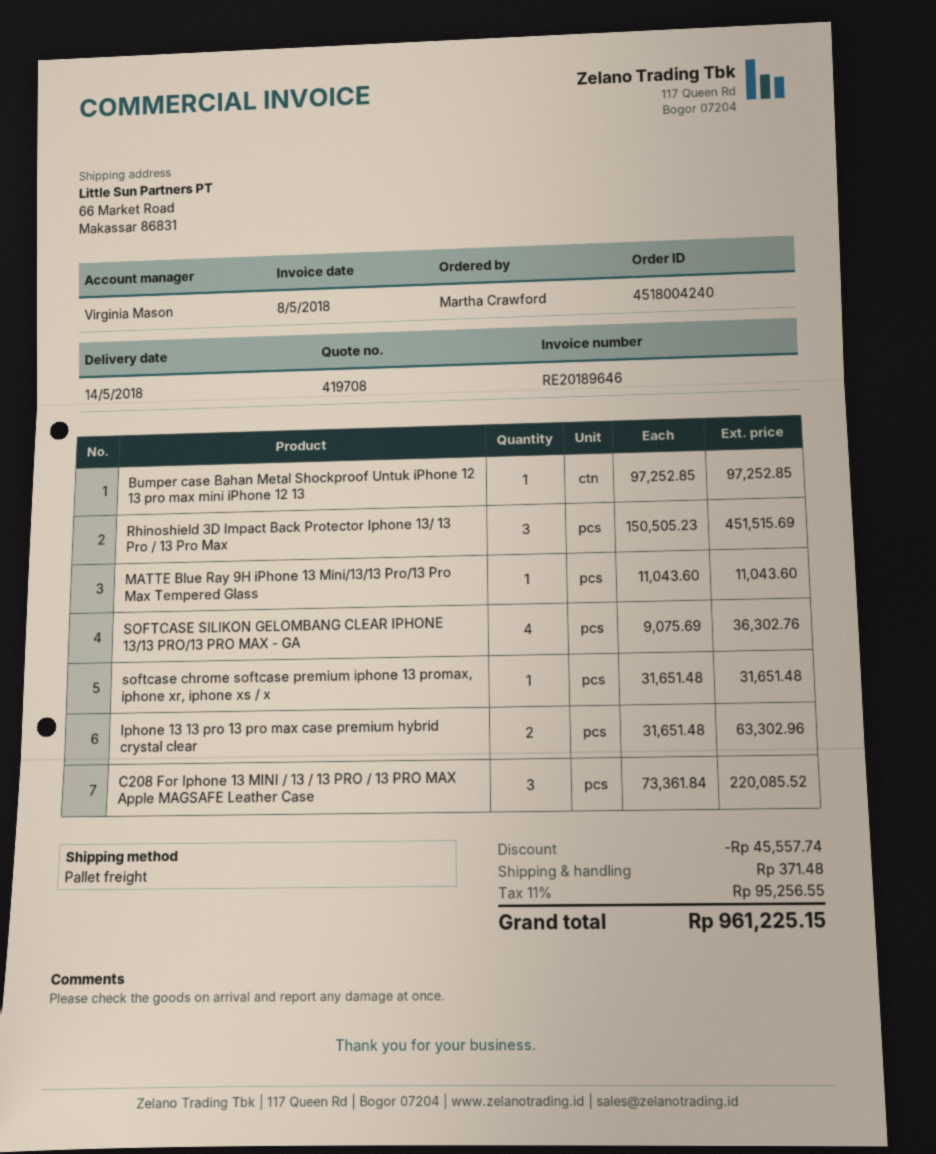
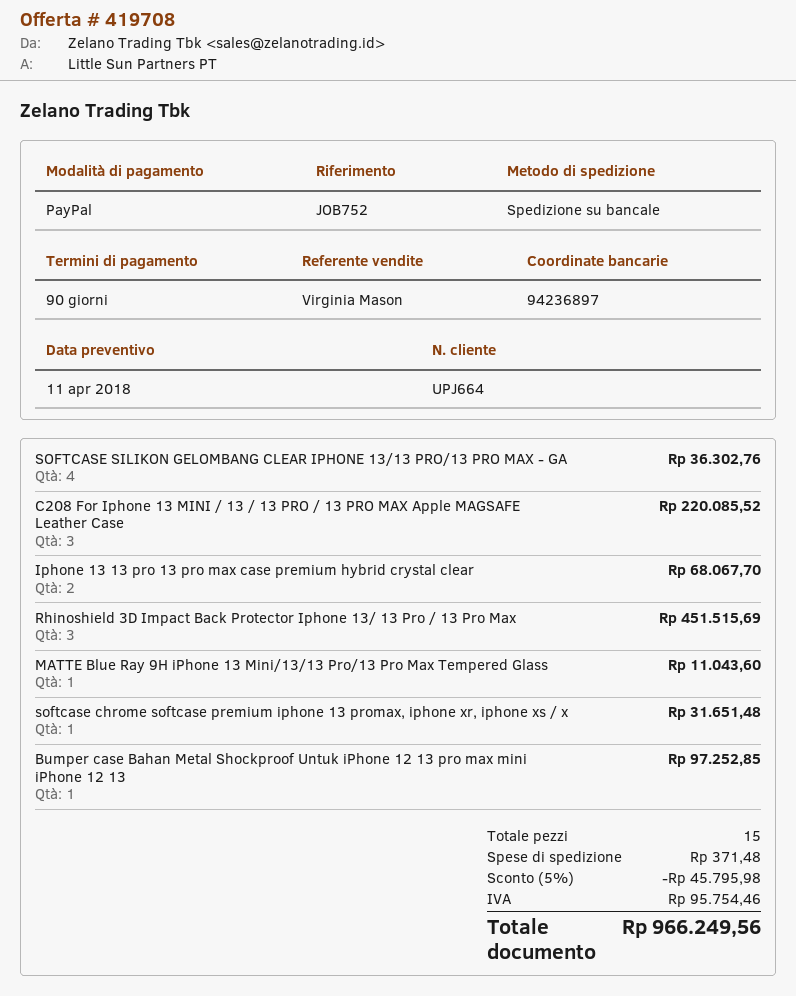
Iphone 13 13 pro 13 pro max case premium hybrid crystal clear: 2 for 63302.96 -> 2 for 68067.70
discount: 45557.74 -> 45795.98
tax: 95256.55 -> 95754.46
total: 961225.15 -> 966249.56

